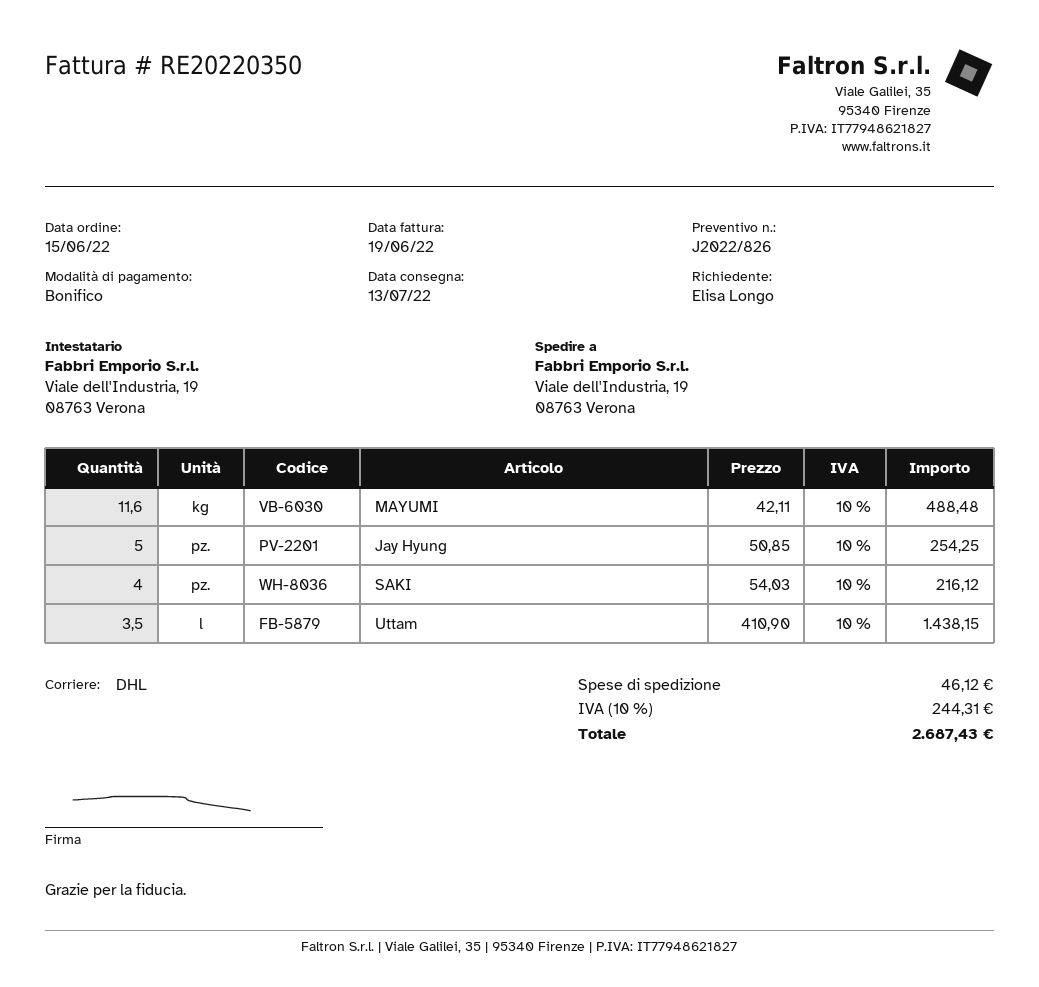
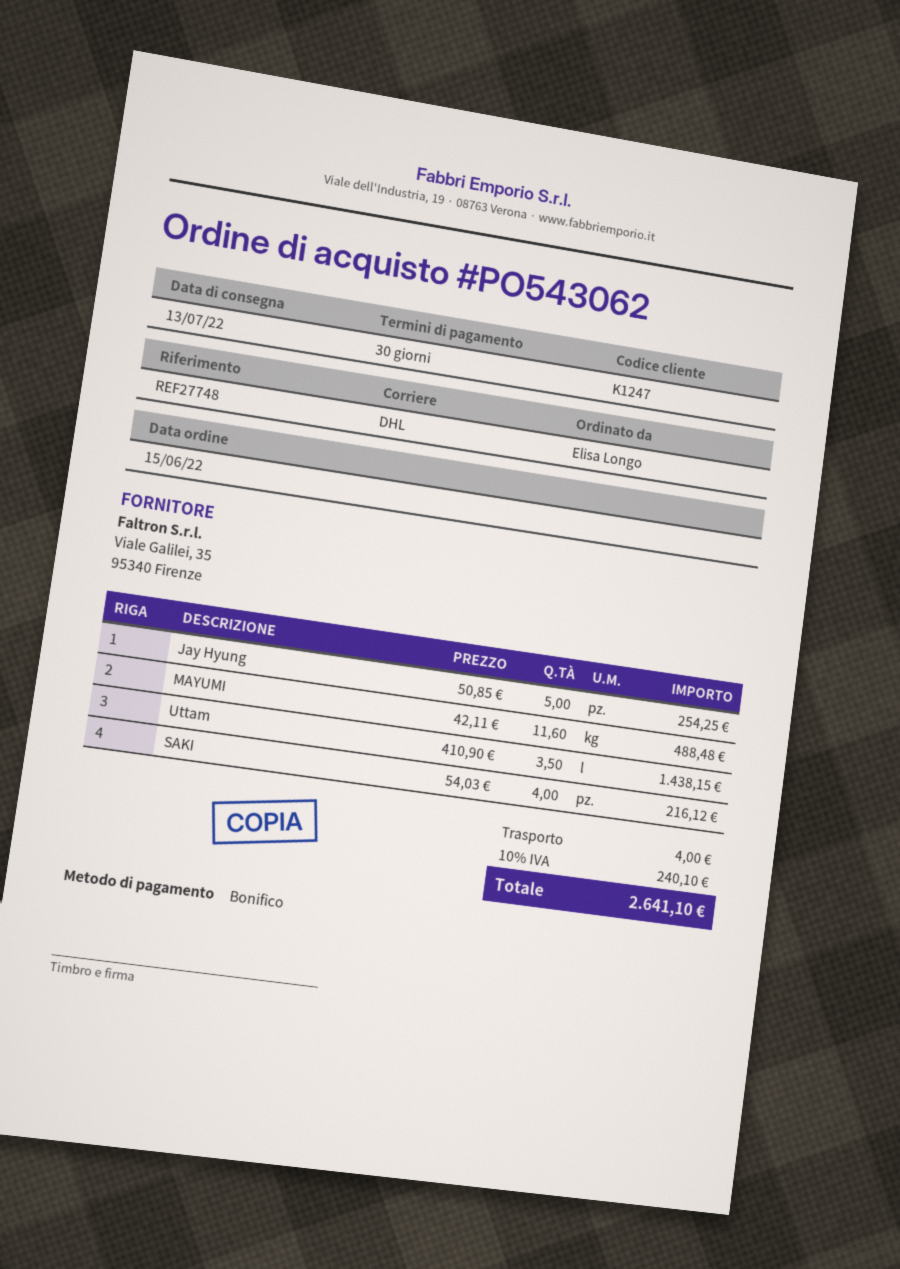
shipping: 46.12 -> 4.00
tax: 10% = 244.31 -> 10% = 240.10
total: 2687.43 -> 2641.10

